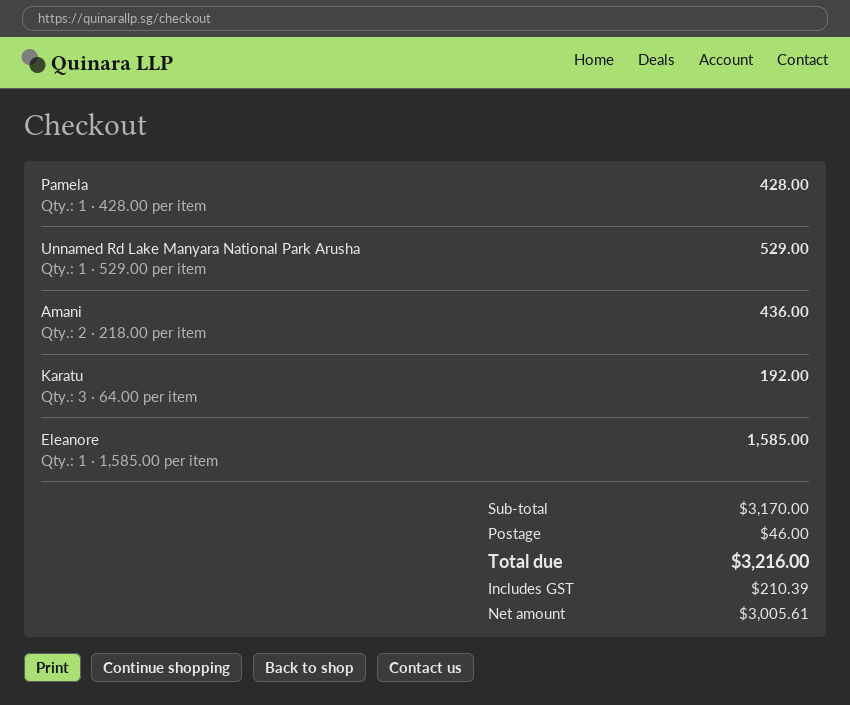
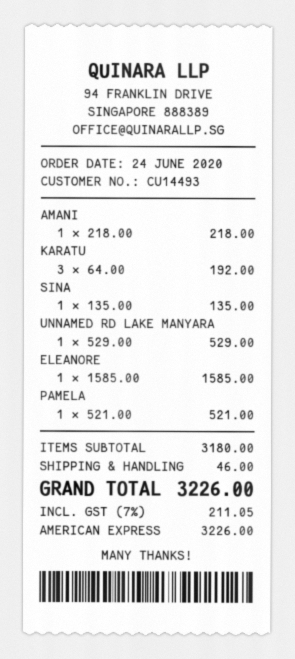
Pamela: 1 x 428.00 = 428.00 -> 1 x 521.00 = 521.00
Amani: 2 x 218.00 = 436.00 -> 1 x 218.00 = 218.00
SINA: none -> 1 x 135.00 = 135.00
subtotal: 3170.00 -> 3180.00
tax: 210.39 -> 211.05
total: 3216.00 -> 3226.00

